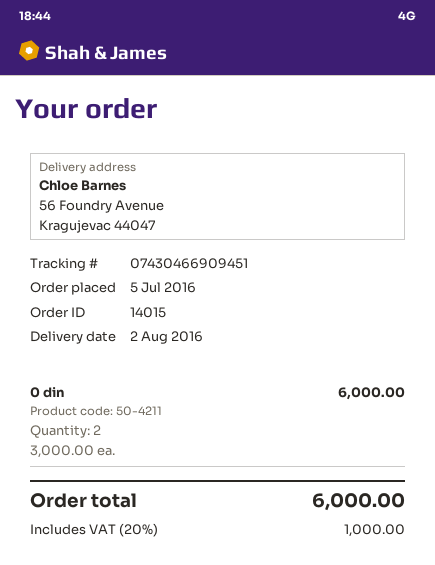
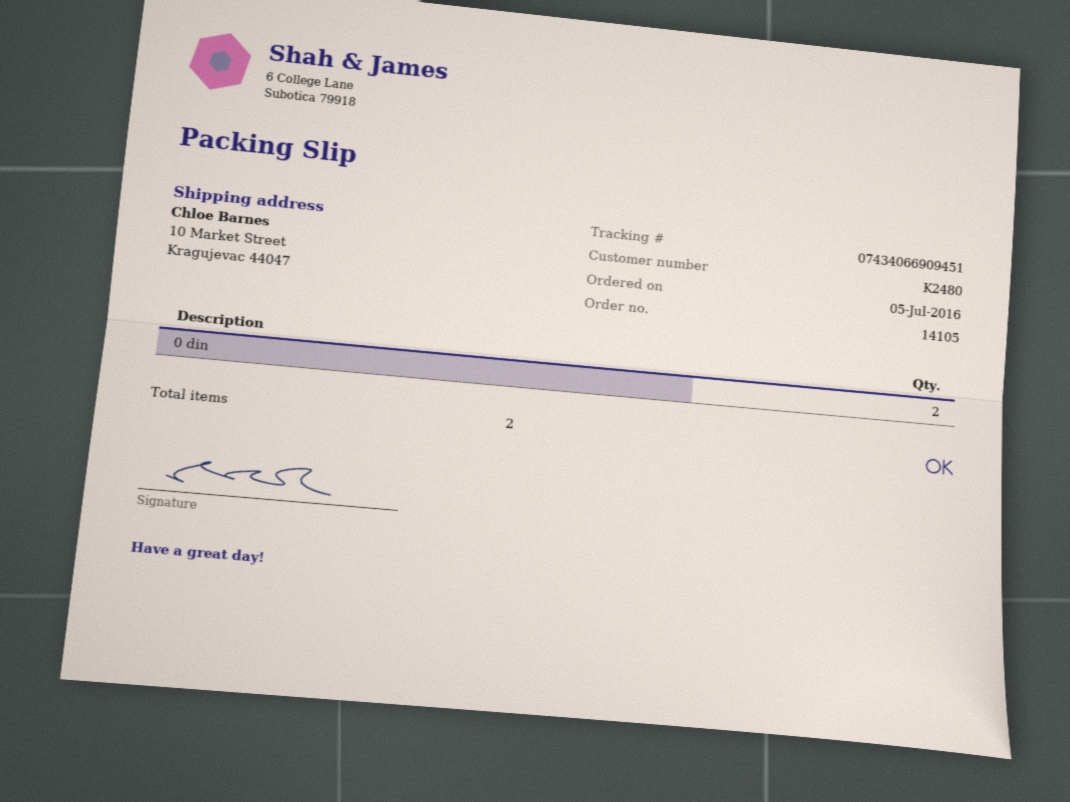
order number: 14015 -> 14105
tracking number: 07430466909451 -> 07434066909451
ship to: 56 Foundry Avenue, Kragujevac 44047 -> 10 Market Street, Kragujevac 44047

